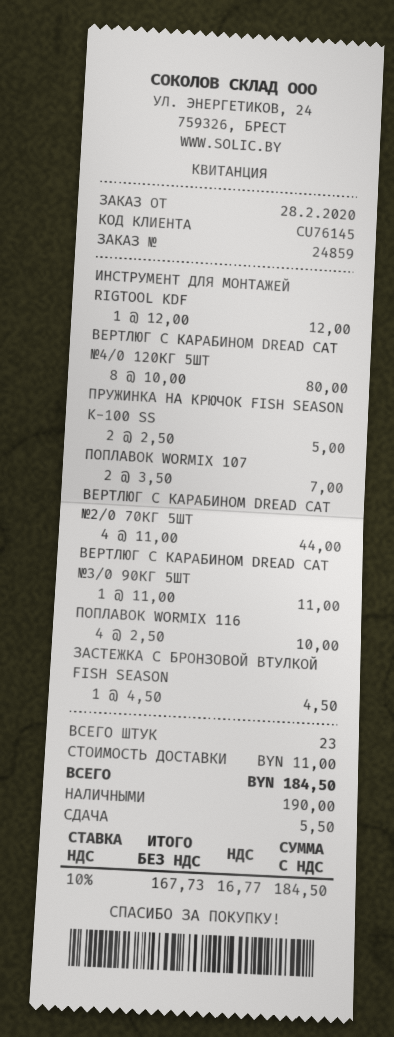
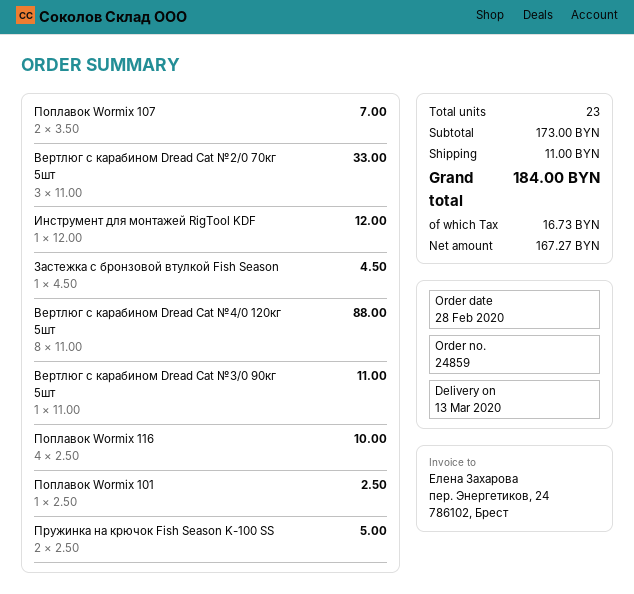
ВЕРТЛЮГ С КАРАБИНОМ DREAD CAT №4/0 120КГ 5ШТ: 8 x 10.00 = 80.00 -> 8 x 11.00 = 88.00
ВЕРТЛЮГ С КАРАБИНОМ DREAD CAT №2/0 70КГ 5ШТ: 4 x 11.00 = 44.00 -> 3 x 11.00 = 33.00
Поплавок Wormix 101: none -> 1 x 2.50 = 2.50
net: 167.73 -> 167.27
tax: 16.77 -> 16.73
total: 184.50 -> 184.00

